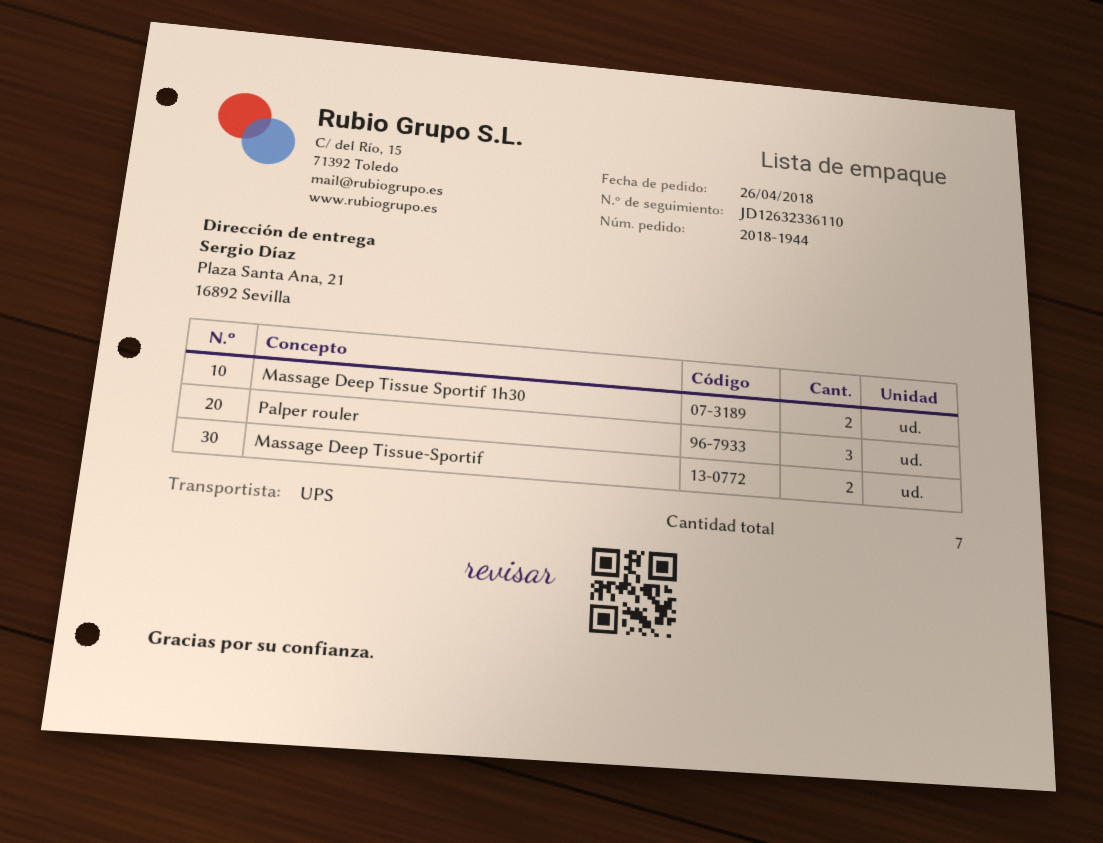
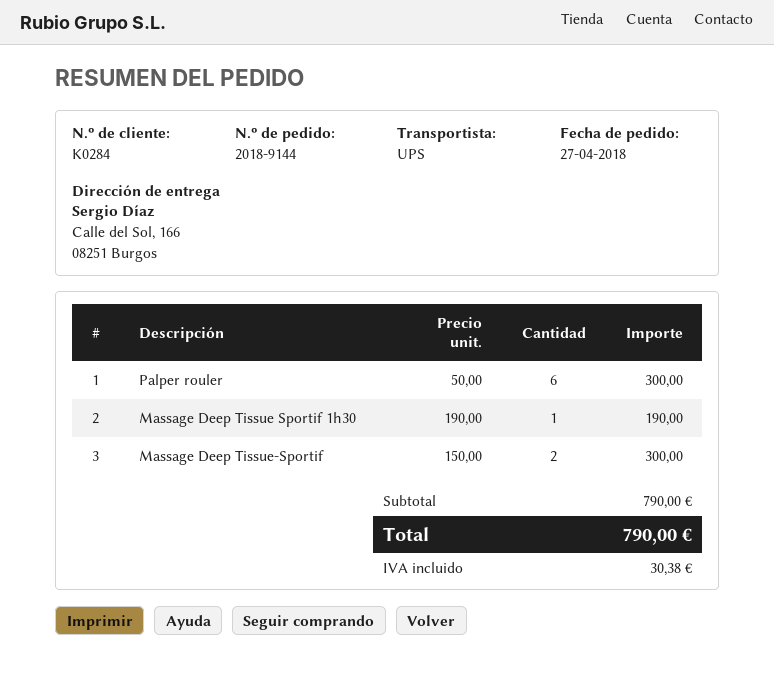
order number: 2018-1944 -> 2018-9144
order date: 2018-04-26 -> 2018-04-27
ship to: Plaza Santa Ana, 21, 16892 Sevilla -> Calle del Sol, 166, 08251 Burgos
Massage Deep Tissue Sportif 1h30: 2 -> 1
Palper rouler: 3 -> 6

